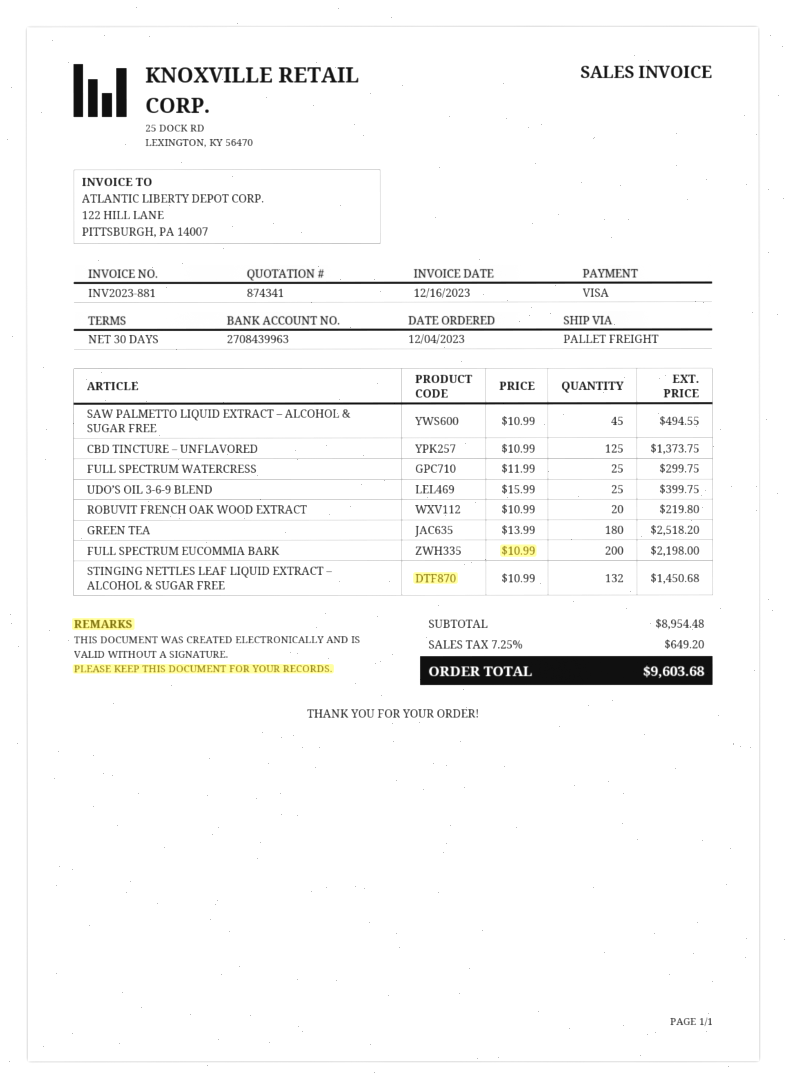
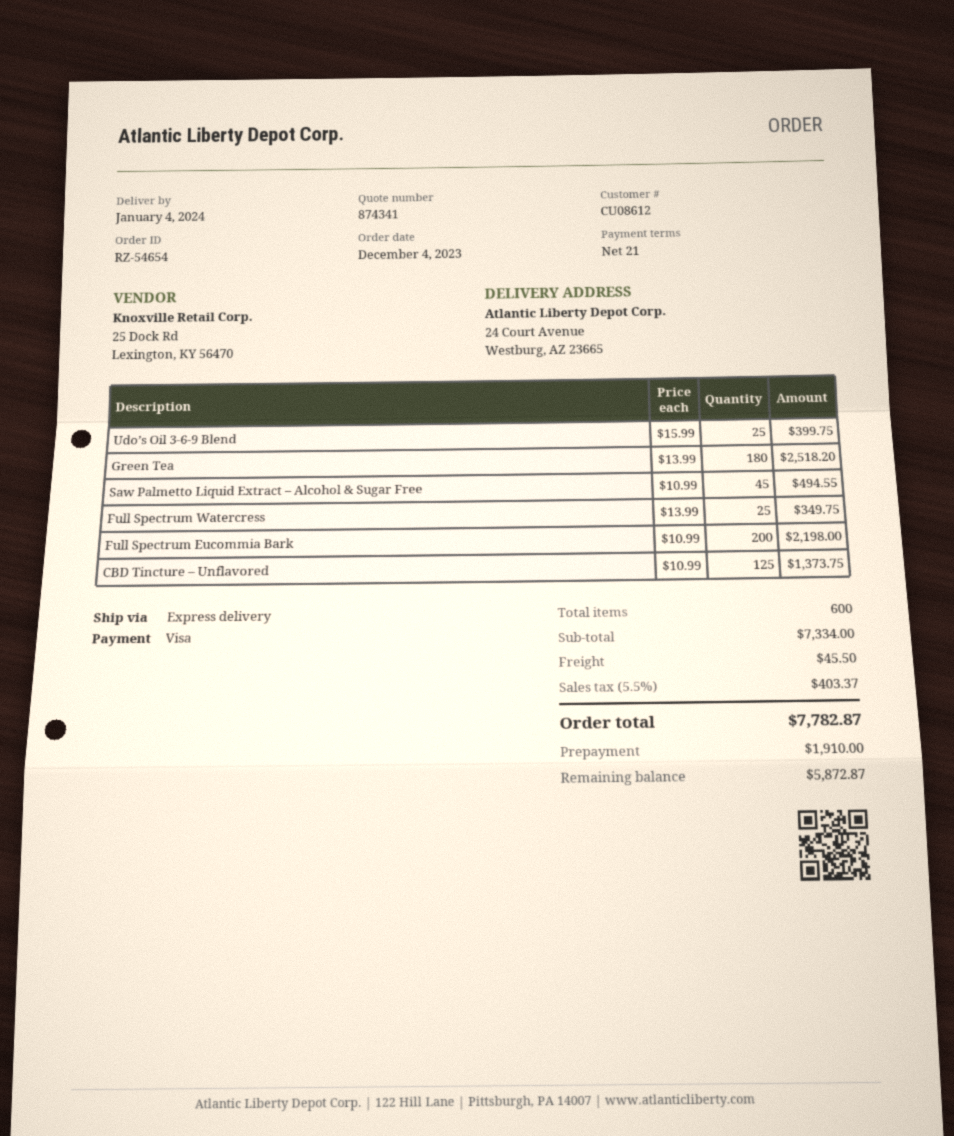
payment terms: 30 days -> 21 days
shipping method: pallet freight -> express
FULL SPECTRUM WATERCRESS: 25 x 11.99 = 299.75 -> 25 x 13.99 = 349.75
ROBUVIT FRENCH OAK WOOD EXTRACT: 20 x 10.99 = 219.80 -> none
STINGING NETTLES LEAF LIQUID EXTRACT – ALCOHOL & SUGAR FREE: 132 x 10.99 = 1450.68 -> none
subtotal: 8954.48 -> 7334.00
shipping: none -> 45.50
tax: 7.25% = 649.20 -> 5.5% = 403.37
total: 9603.68 -> 7782.87

